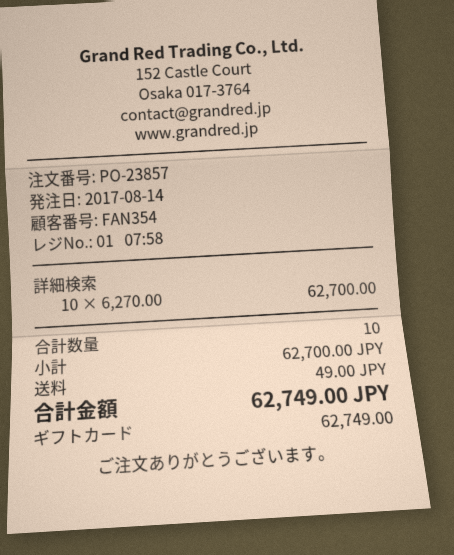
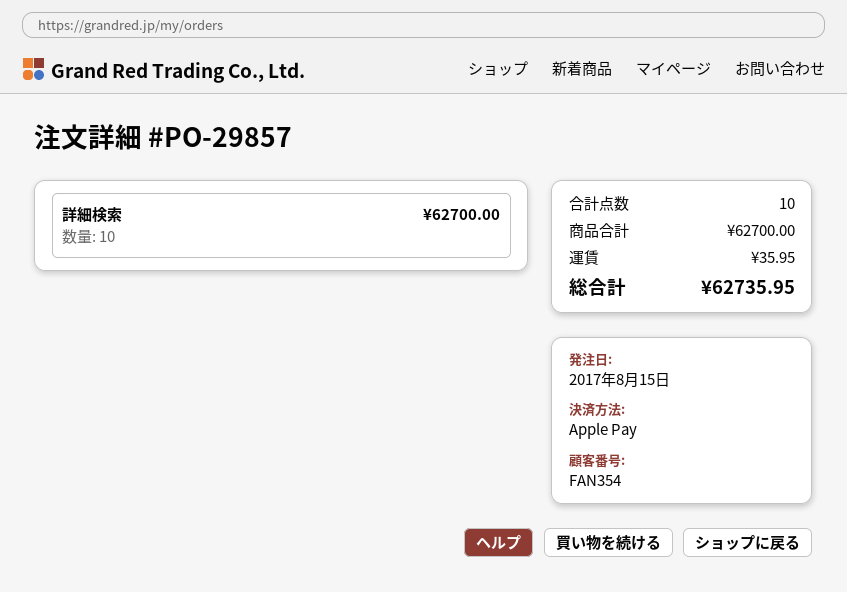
order number: PO-23857 -> PO-29857
order date: 2017-08-14 -> 2017-08-15
payment method: gift card -> Apple Pay
shipping: 49.00 -> 35.95
total: 62749.00 -> 62735.95

